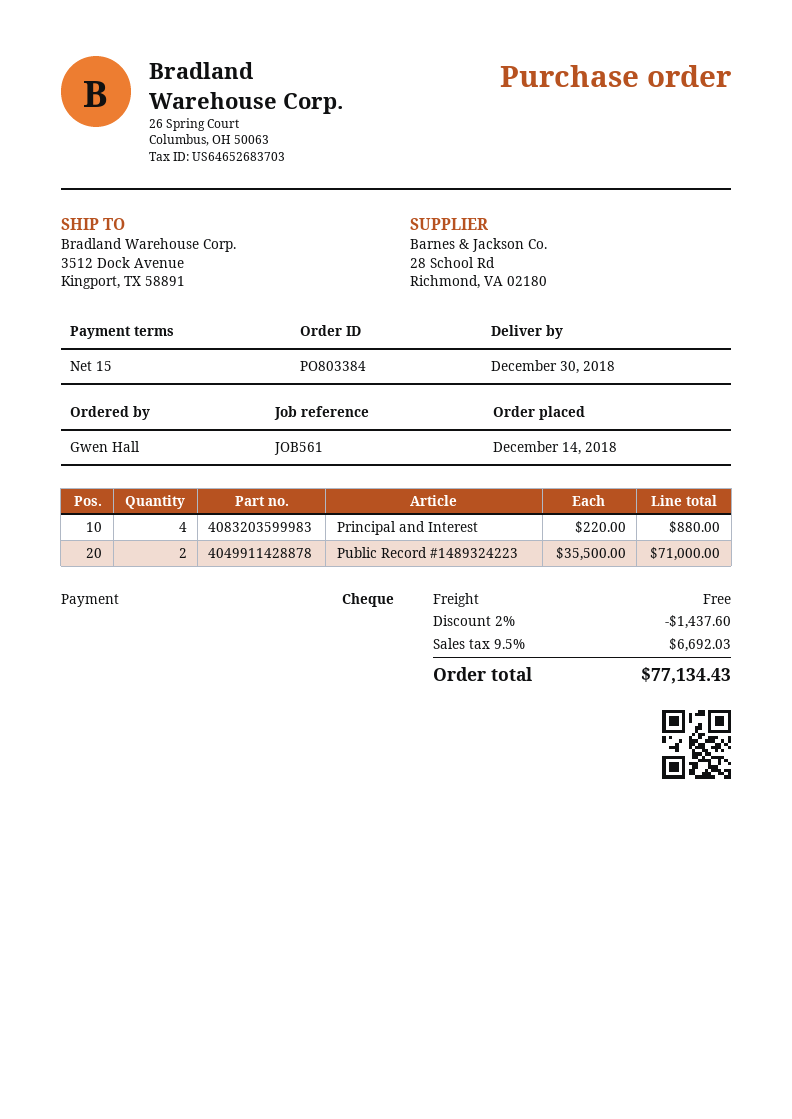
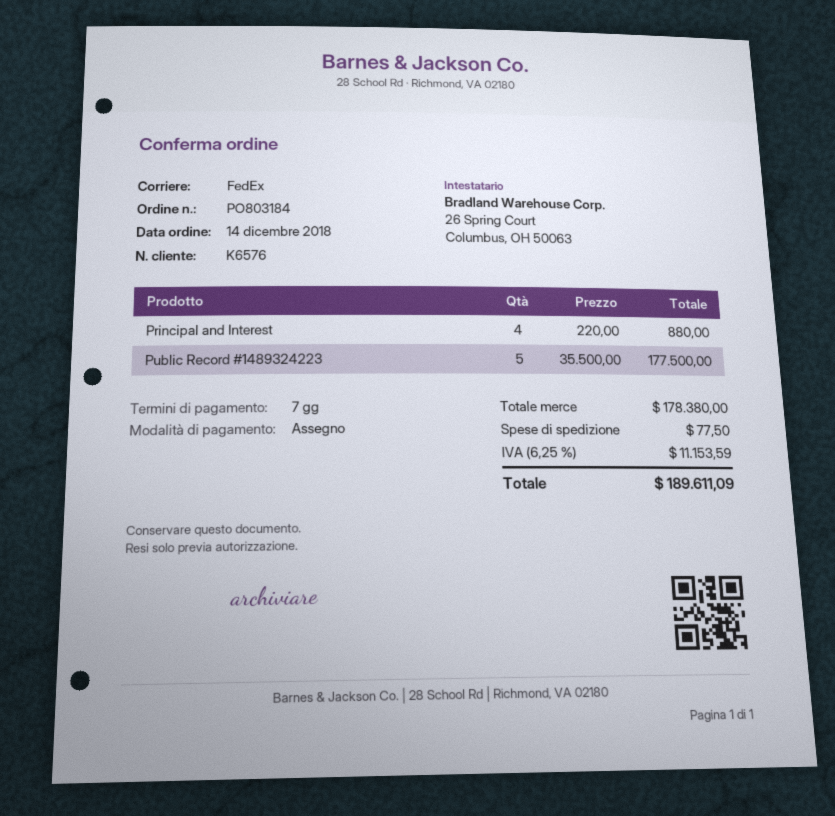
order number: PO803384 -> PO803184
payment terms: 15 days -> 7 days
Public Record #1489324223: 2 x 35500.00 = 71000.00 -> 5 x 35500.00 = 177500.00
discount: 2% = 1437.60 -> none
shipping: 0.00 -> 77.50
tax: 9.5% = 6692.03 -> 6.25% = 11153.59
total: 77134.43 -> 189611.09

